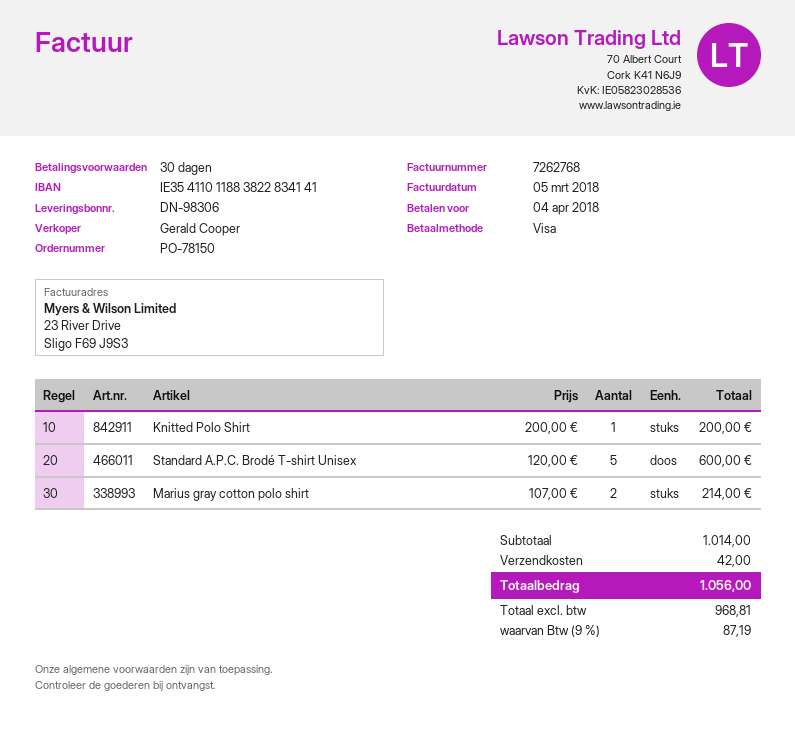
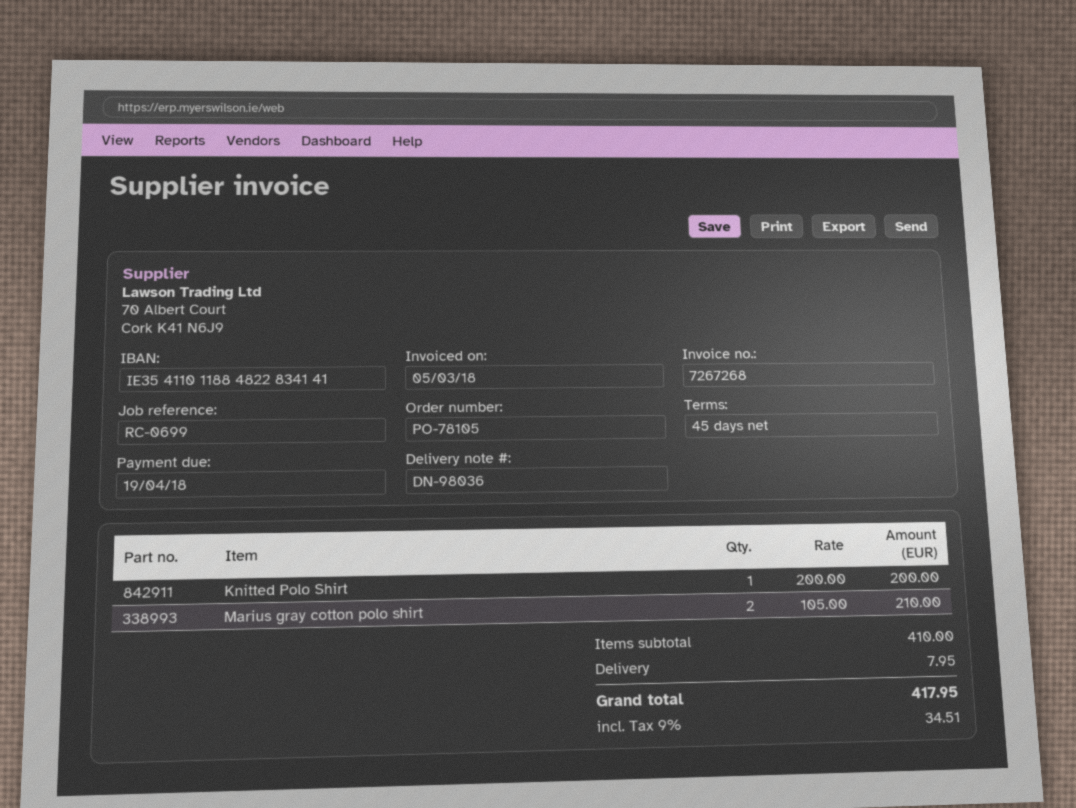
order number: PO-78150 -> PO-78105
delivery note number: DN-98306 -> DN-98036
invoice number: 7262768 -> 7267268
payment terms: 30 days -> 45 days
due date: 2018-04-04 -> 2018-04-19
bank account: IE35411011883822834141 -> IE35411011884822834141
Standard A.P.C. Brodé T-shirt Unisex: 5 x 120.00 = 600.00 -> none
Marius gray cotton polo shirt: 2 x 107.00 = 214.00 -> 2 x 105.00 = 210.00
subtotal: 1014.00 -> 410.00
shipping: 42.00 -> 7.95
tax: 9% = 87.19 -> 9% = 34.51
total: 1056.00 -> 417.95

